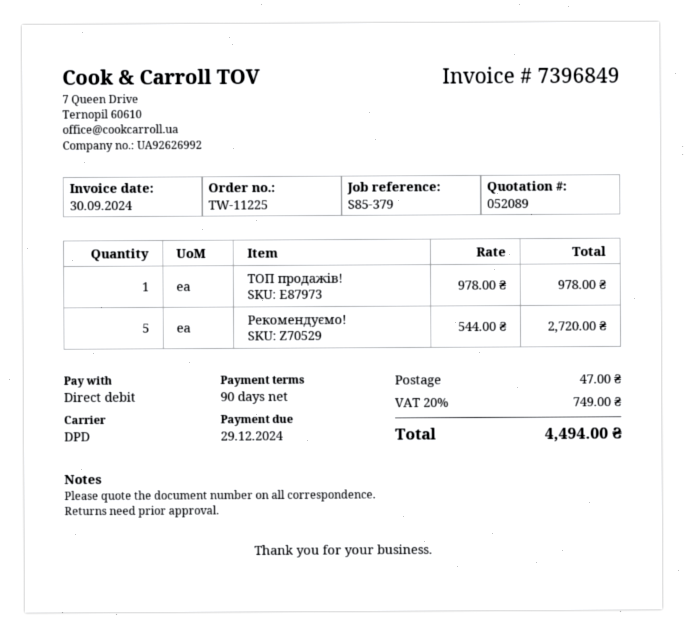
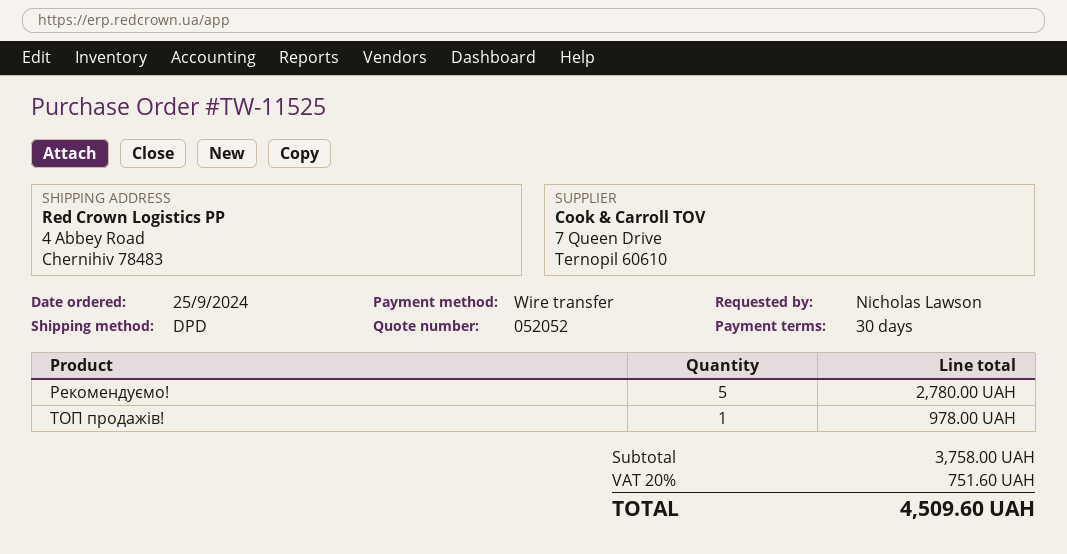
quote number: 052089 -> 052052
order number: TW-11225 -> TW-11525
payment terms: 90 days -> 30 days
payment method: direct debit -> bank transfer
Рекомендуємо!: 5 for 2720.00 -> 5 for 2780.00
shipping: 47.00 -> none
tax: 20% = 749.00 -> 20% = 751.60
total: 4494.00 -> 4509.60

